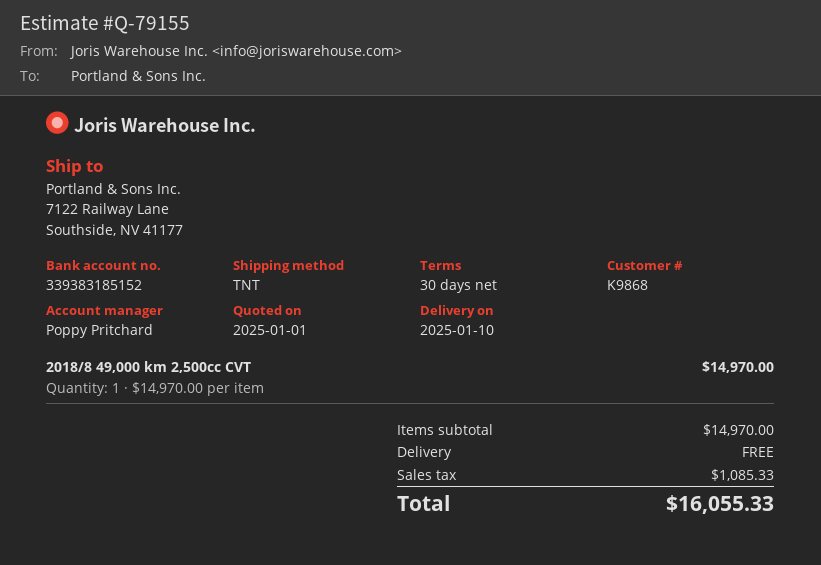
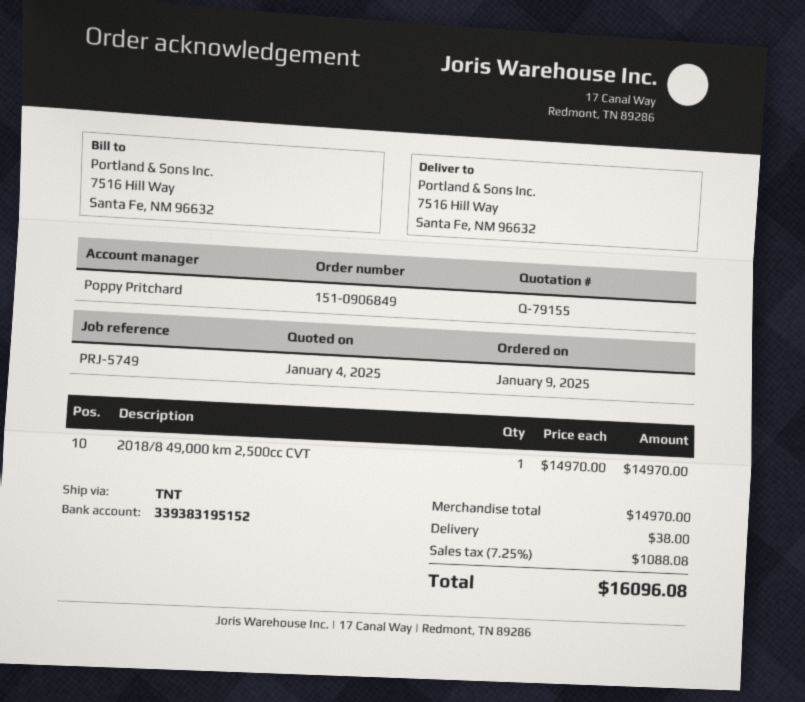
quote date: 2025-01-01 -> 2025-01-04
bank account: 339383185152 -> 339383195152
ship to: 7122 Railway Lane, Southside, NV 41177 -> 7516 Hill Way, Santa Fe, NM 96632
shipping: 0.00 -> 38.00
tax: 1085.33 -> 1088.08
total: 16055.33 -> 16096.08

